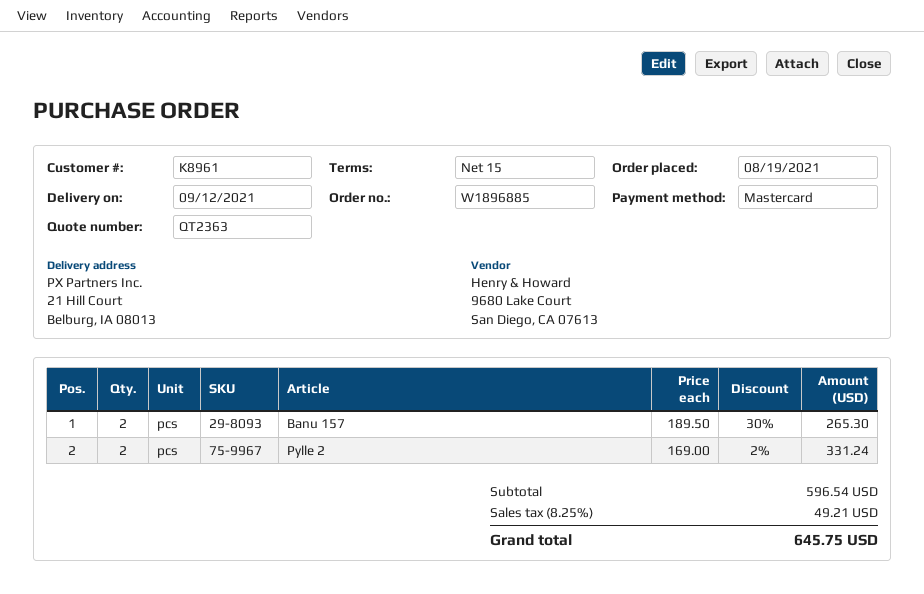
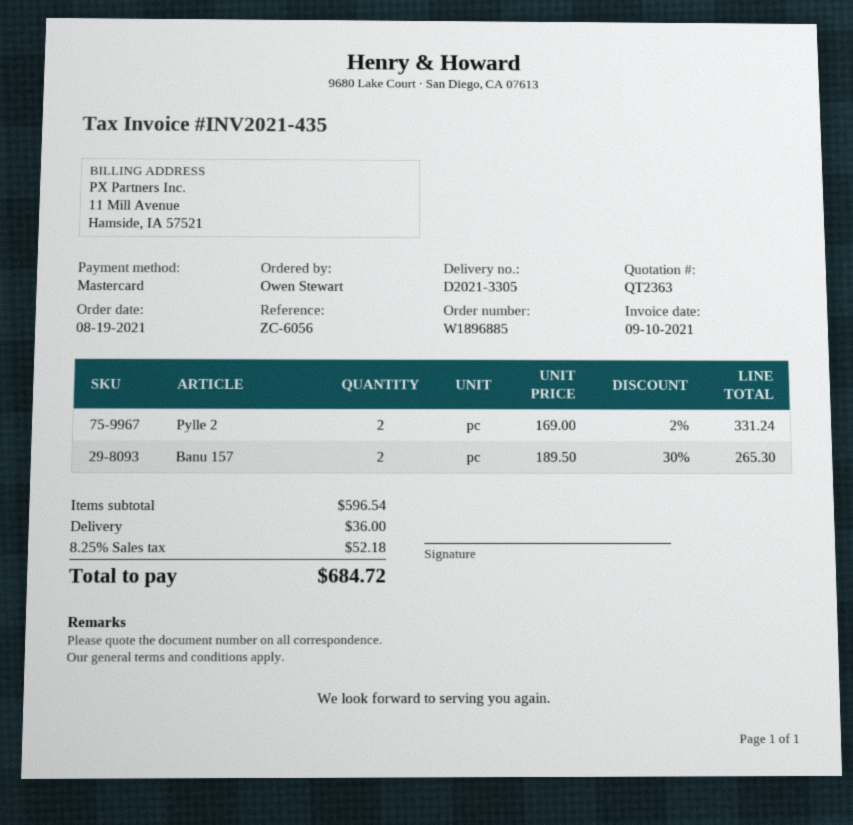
shipping: none -> 36.00
tax: 8.25% = 49.21 -> 8.25% = 52.18
total: 645.75 -> 684.72

